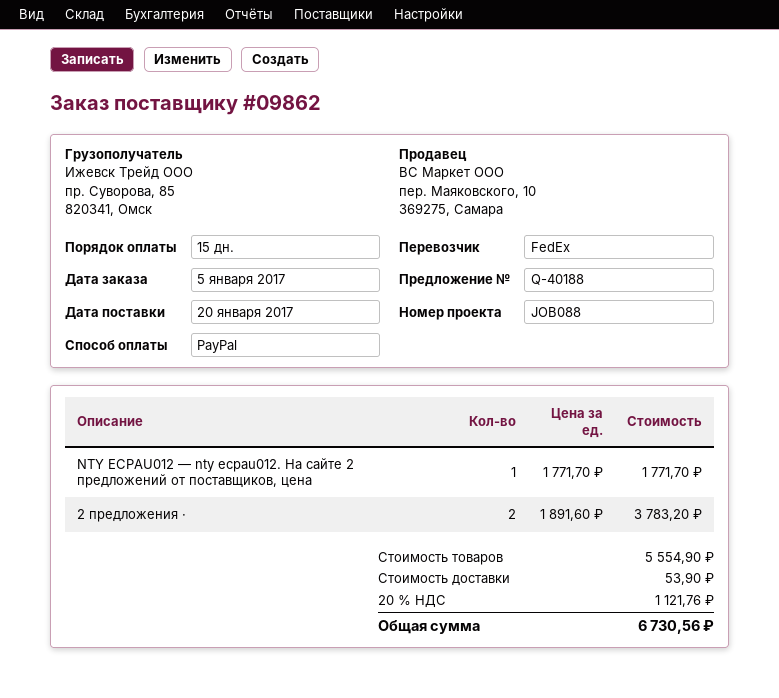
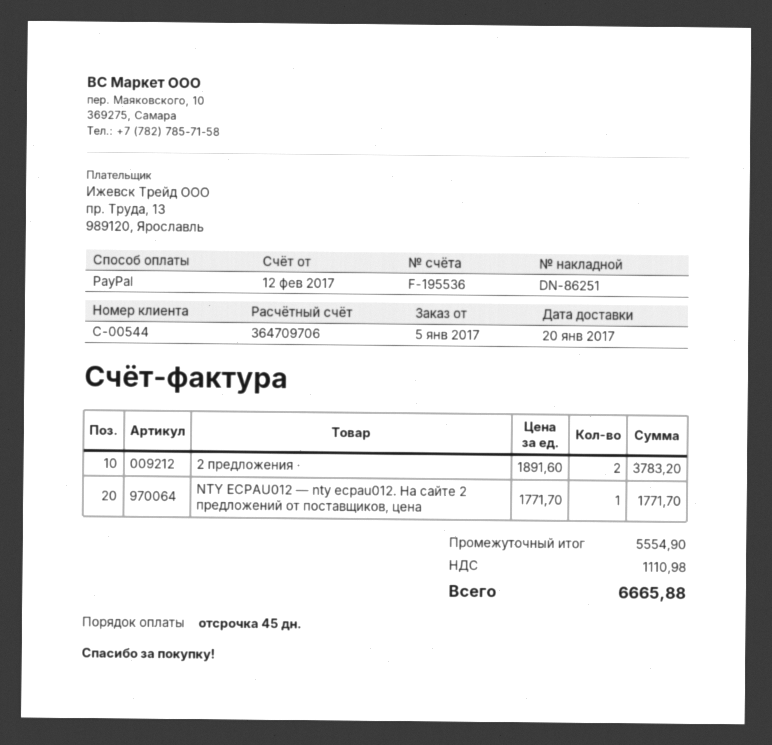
payment terms: 15 days -> 45 days
shipping: 53.90 -> none
tax: 1121.76 -> 1110.98
total: 6730.56 -> 6665.88

